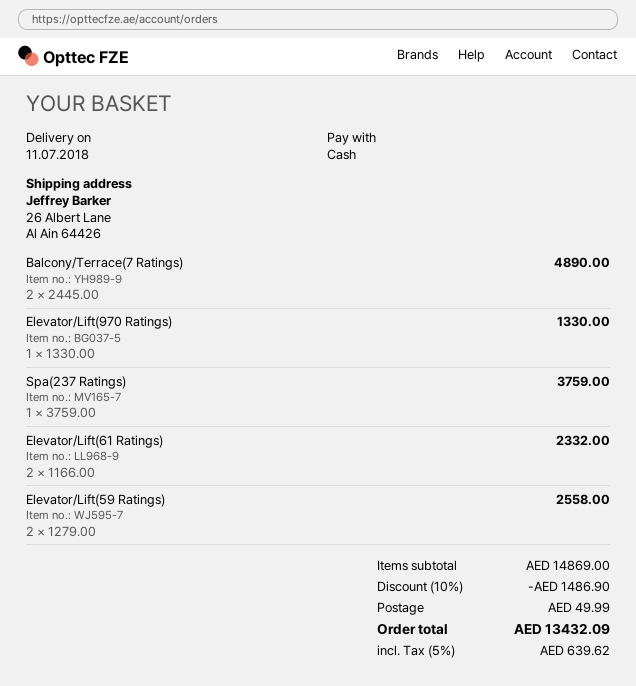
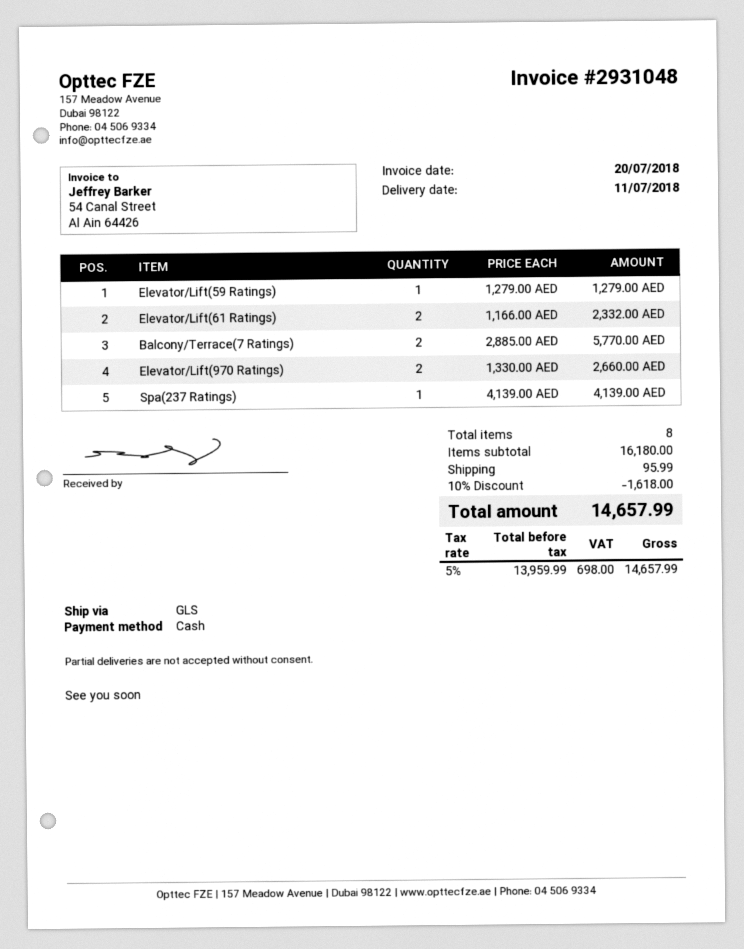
Balcony/Terrace(7 Ratings): 2 x 2445.00 = 4890.00 -> 2 x 2885.00 = 5770.00
Elevator/Lift(970 Ratings): 1 x 1330.00 = 1330.00 -> 2 x 1330.00 = 2660.00
Spa(237 Ratings): 1 x 3759.00 = 3759.00 -> 1 x 4139.00 = 4139.00
Elevator/Lift(59 Ratings): 2 x 1279.00 = 2558.00 -> 1 x 1279.00 = 1279.00
subtotal: 14869.00 -> 16180.00
discount: 10% = 1486.90 -> 10% = 1618.00
shipping: 49.99 -> 95.99
tax: 5% = 639.62 -> 5% = 698.00
total: 13432.09 -> 14657.99

